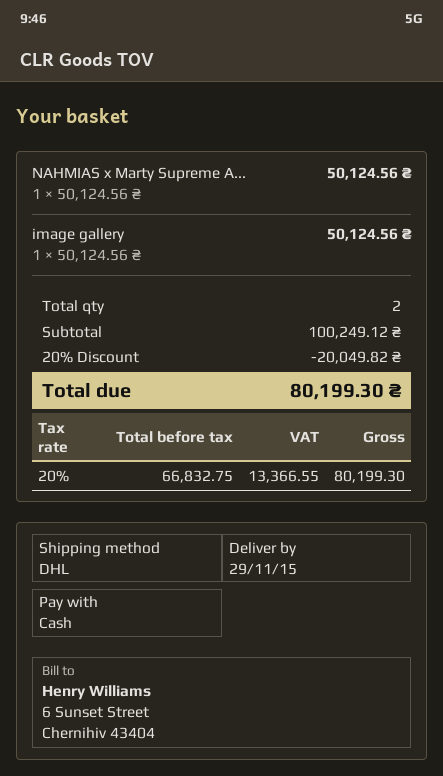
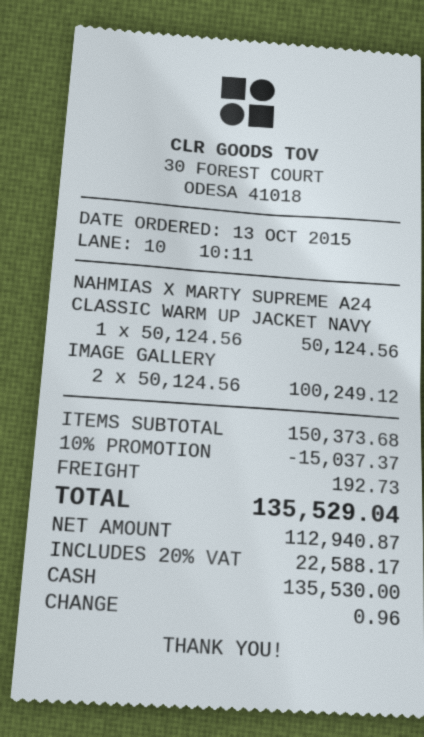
image gallery: 1 x 50124.56 = 50124.56 -> 2 x 50124.56 = 100249.12
subtotal: 100249.12 -> 150373.68
discount: 20% = 20049.82 -> 10% = 15037.37
shipping: none -> 192.73
net: 66832.75 -> 112940.87
tax: 20% = 13366.55 -> 20% = 22588.17
total: 80199.30 -> 135529.04

